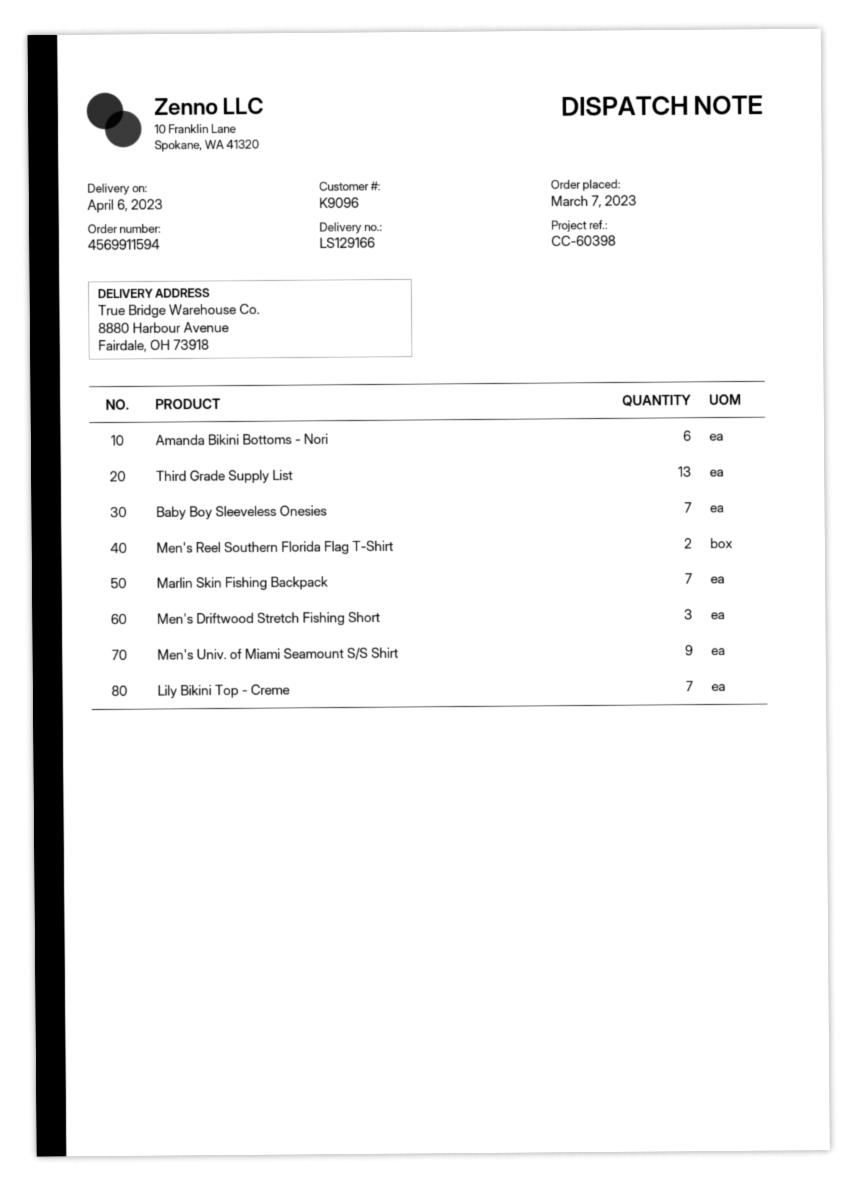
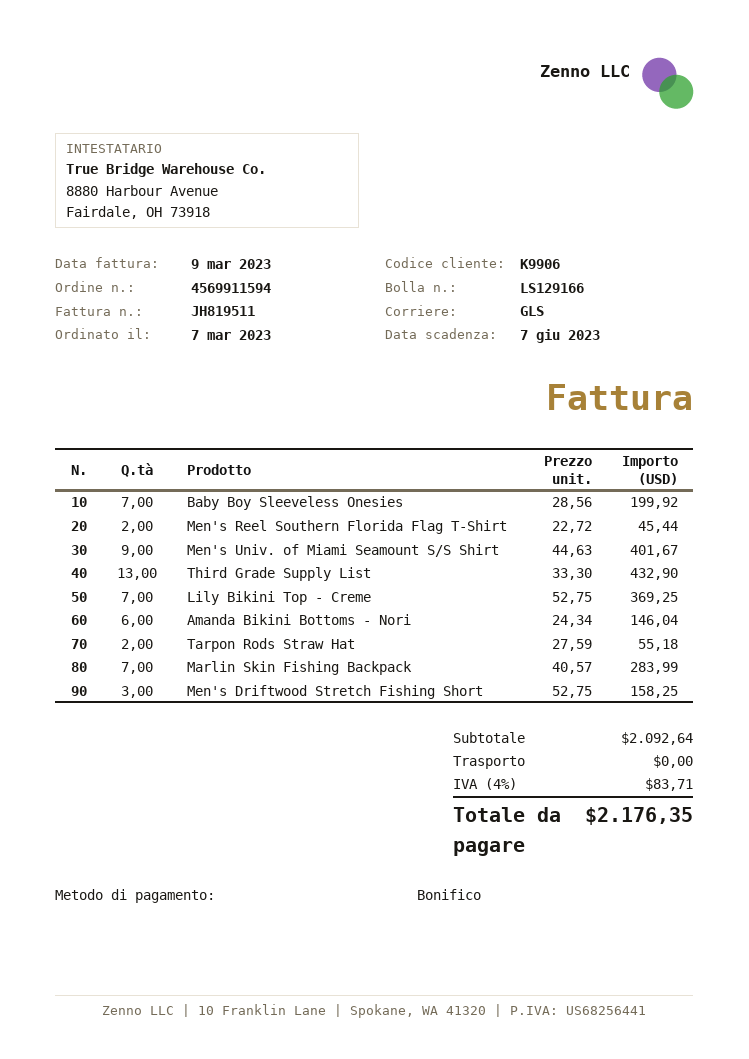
customer number: K9096 -> K9906
Tarpon Rods Straw Hat: none -> 2

